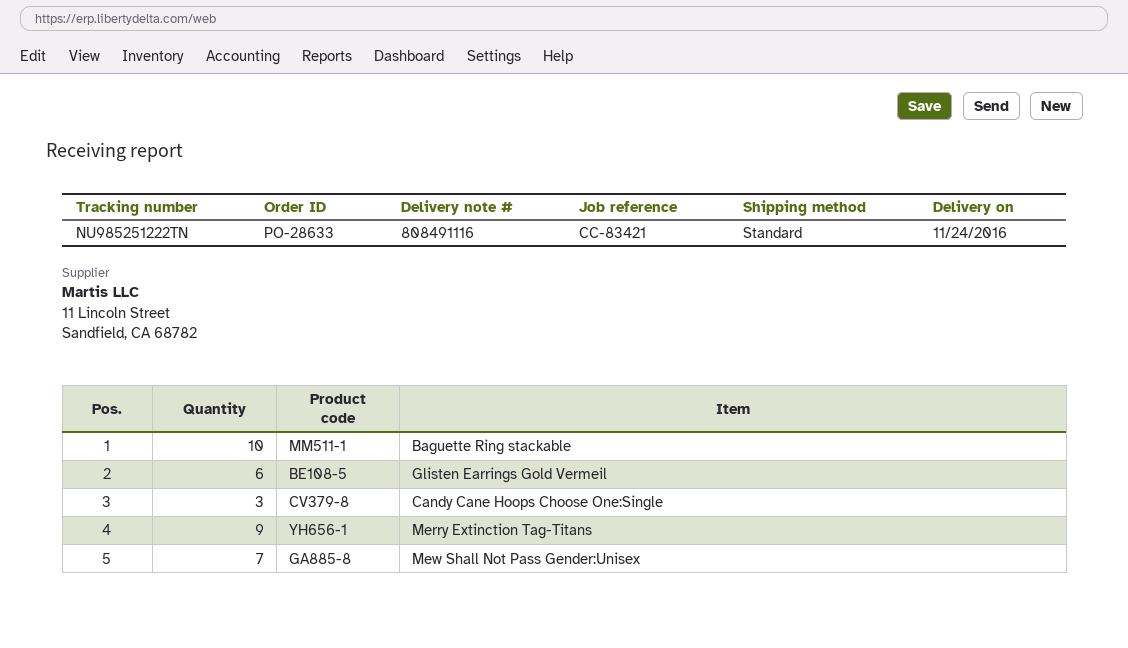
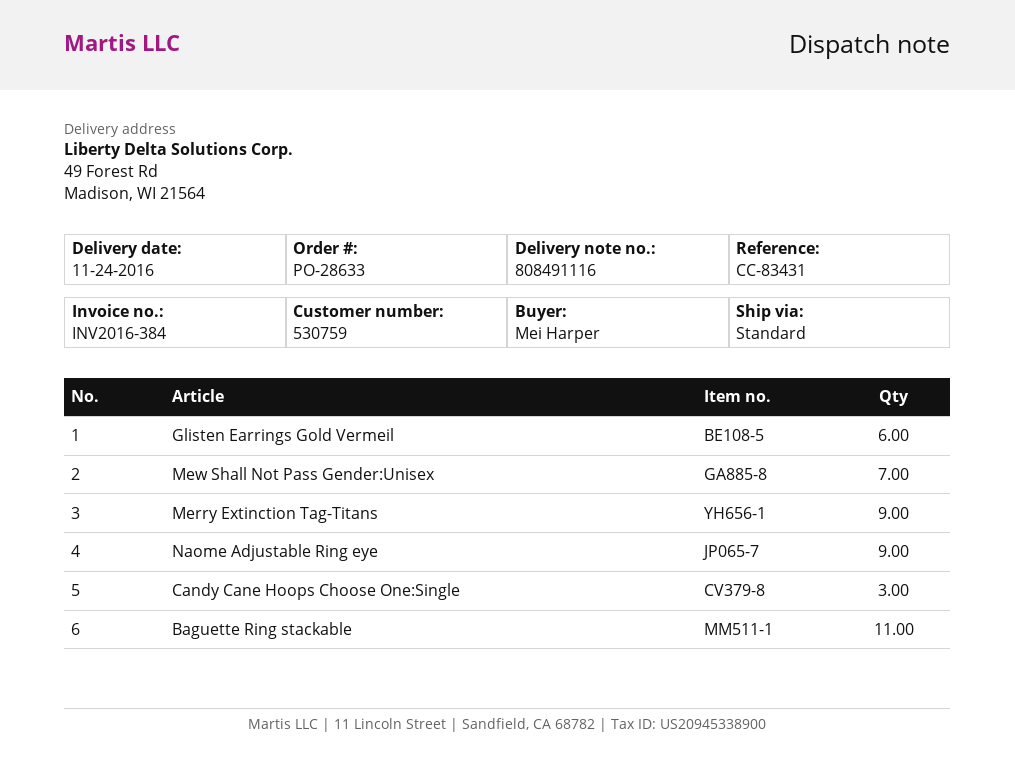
reference: CC-83421 -> CC-83431
Baguette Ring stackable: 10 -> 11
Naome Adjustable Ring eye: none -> 9

